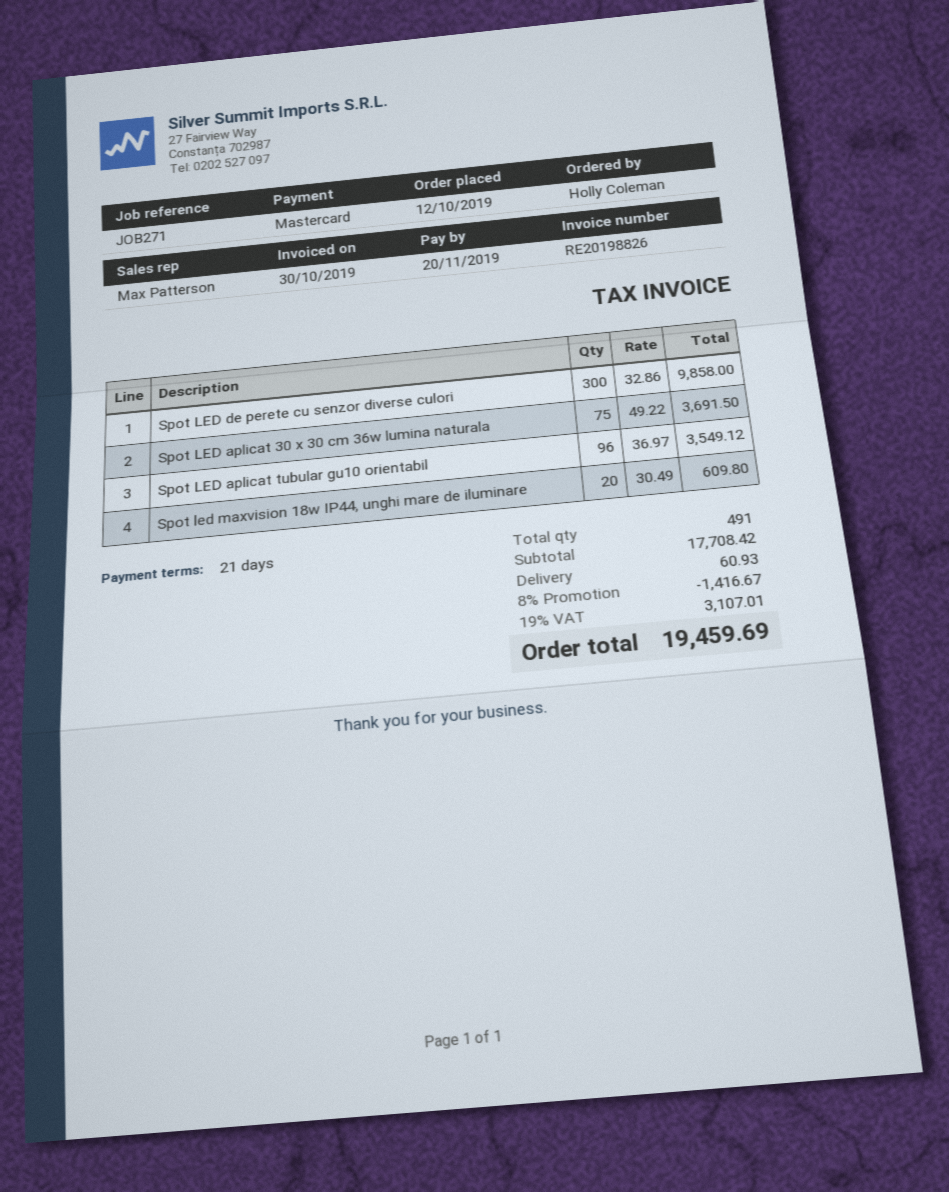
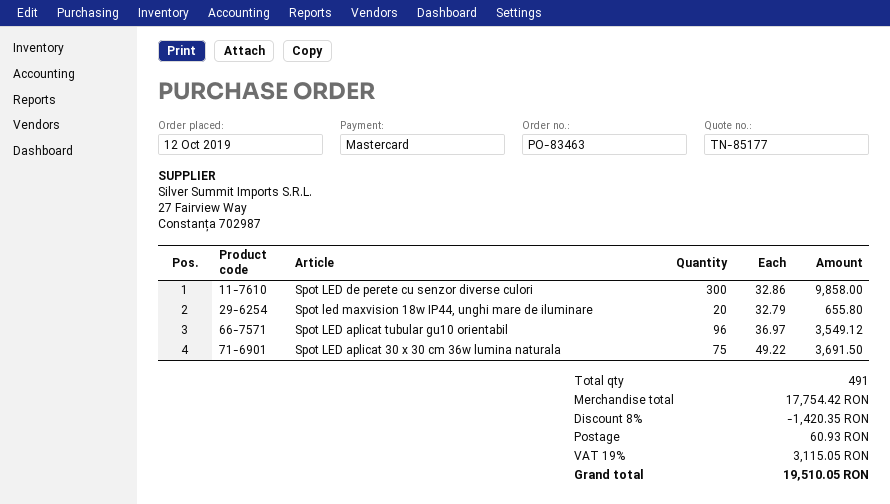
Spot led maxvision 18w IP44, unghi mare de iluminare: 20 x 30.49 = 609.80 -> 20 x 32.79 = 655.80
subtotal: 17708.42 -> 17754.42
discount: 8% = 1416.67 -> 8% = 1420.35
tax: 19% = 3107.01 -> 19% = 3115.05
total: 19459.69 -> 19510.05

